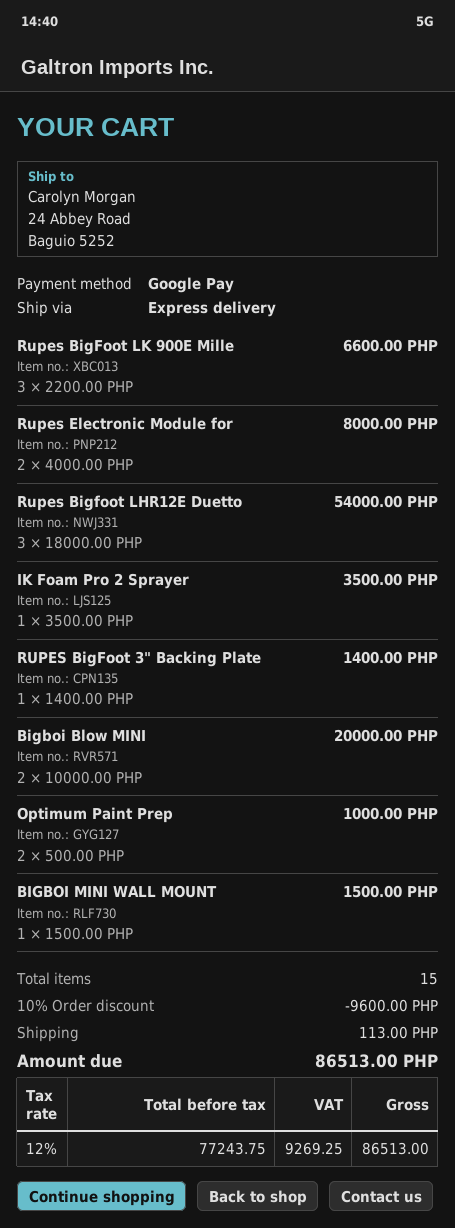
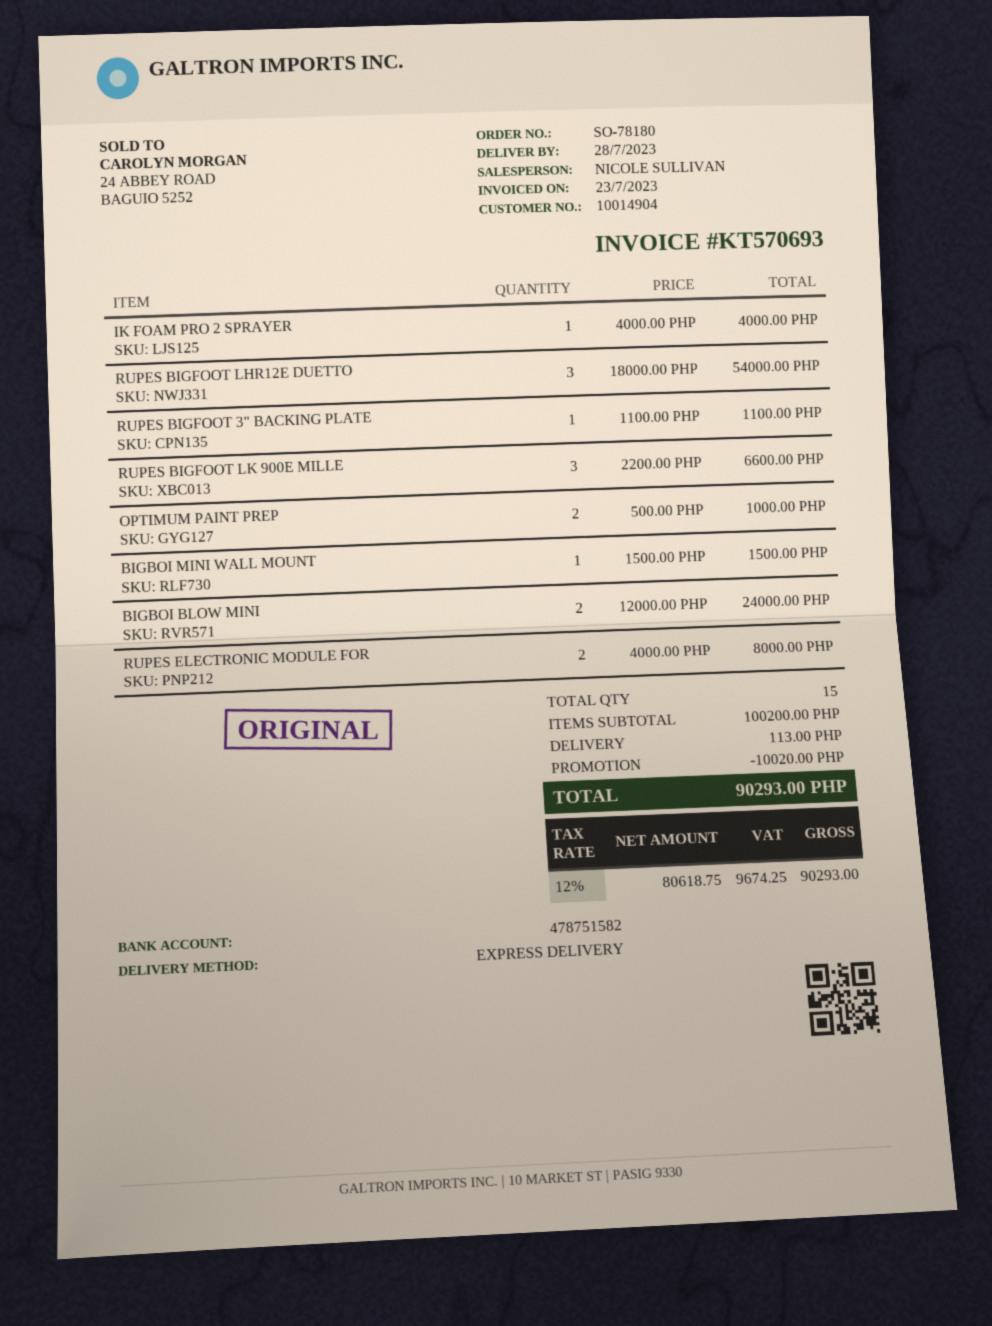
IK Foam Pro 2 Sprayer: 1 x 3500.00 = 3500.00 -> 1 x 4000.00 = 4000.00
RUPES BigFoot 3" Backing Plate: 1 x 1400.00 = 1400.00 -> 1 x 1100.00 = 1100.00
Bigboi Blow MINI: 2 x 10000.00 = 20000.00 -> 2 x 12000.00 = 24000.00
discount: 9600.00 -> 10020.00
net: 77243.75 -> 80618.75
tax: 12% = 9269.25 -> 12% = 9674.25
total: 86513.00 -> 90293.00

